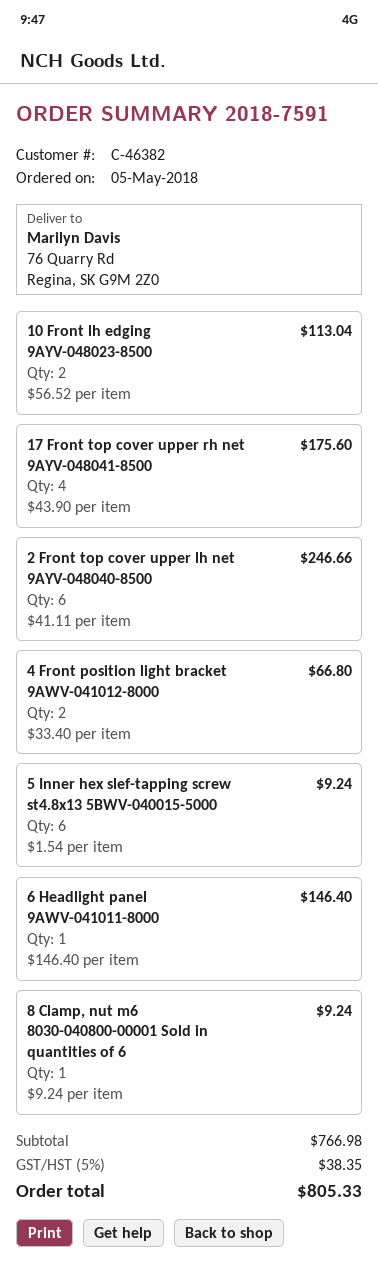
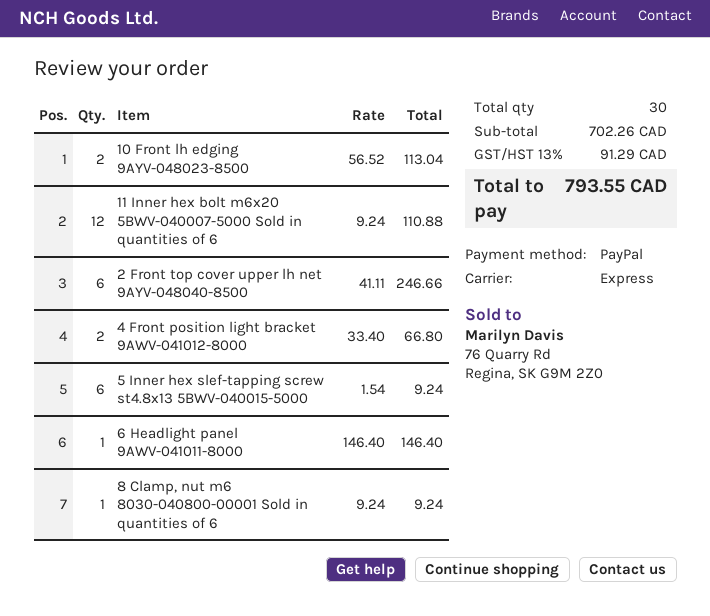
17 Front top cover upper rh net 9AYV-048041-8500: 4 x 43.90 = 175.60 -> none
11 Inner hex bolt m6x20 5BWV-040007-5000 Sold in quantities of 6: none -> 12 x 9.24 = 110.88
subtotal: 766.98 -> 702.26
tax: 5% = 38.35 -> 13% = 91.29
total: 805.33 -> 793.55

